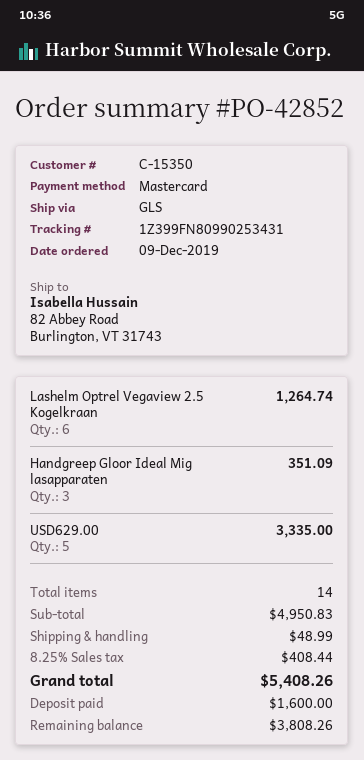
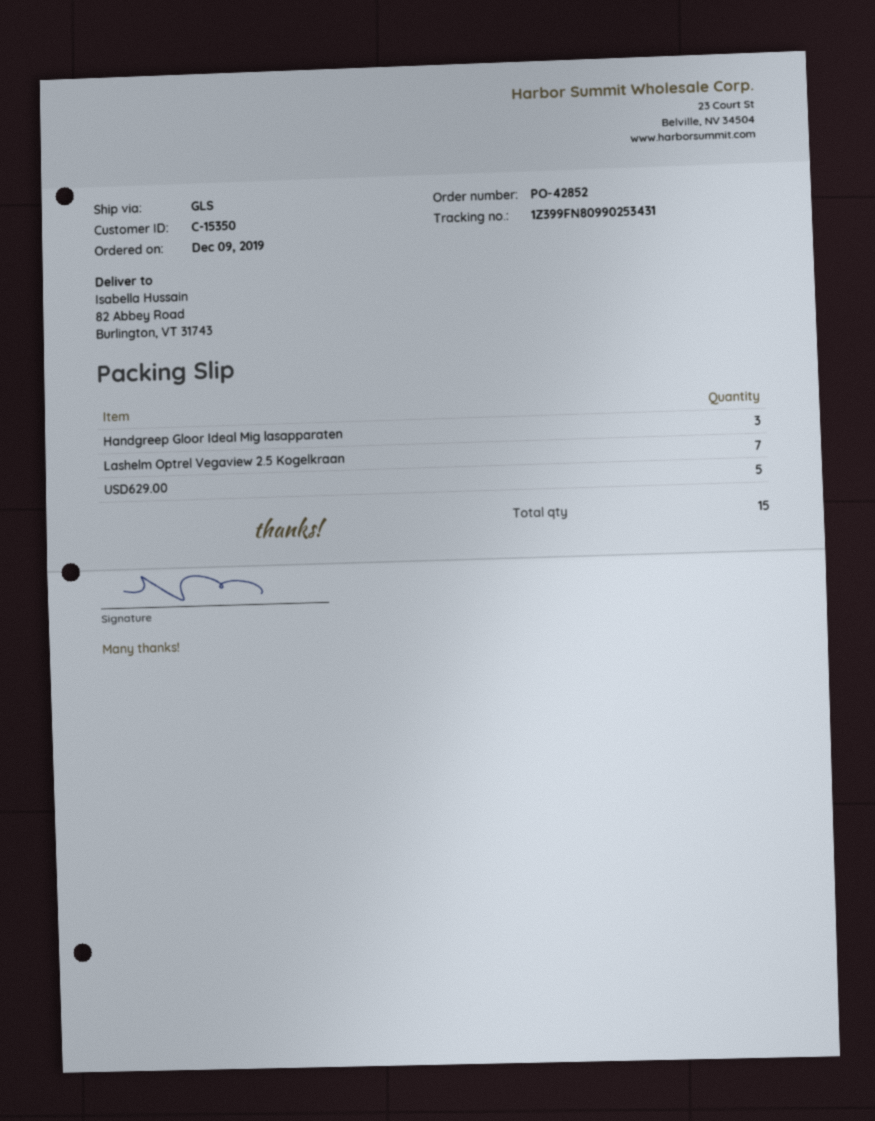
Lashelm Optrel Vegaview 2.5 Kogelkraan: 6 -> 7
total quantity: 14 -> 15

